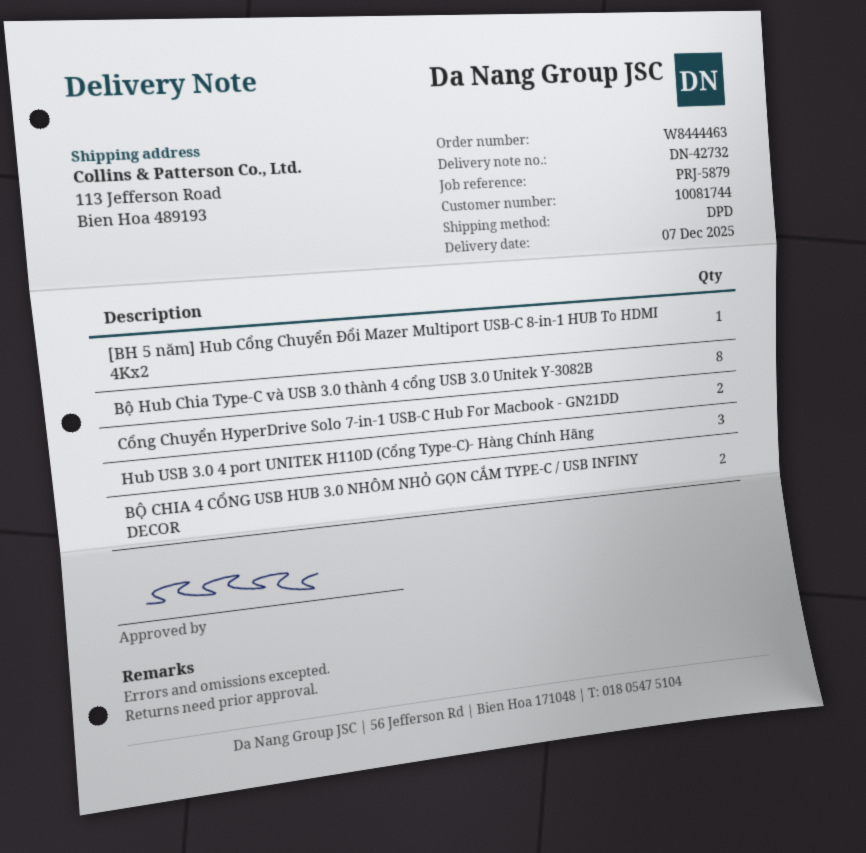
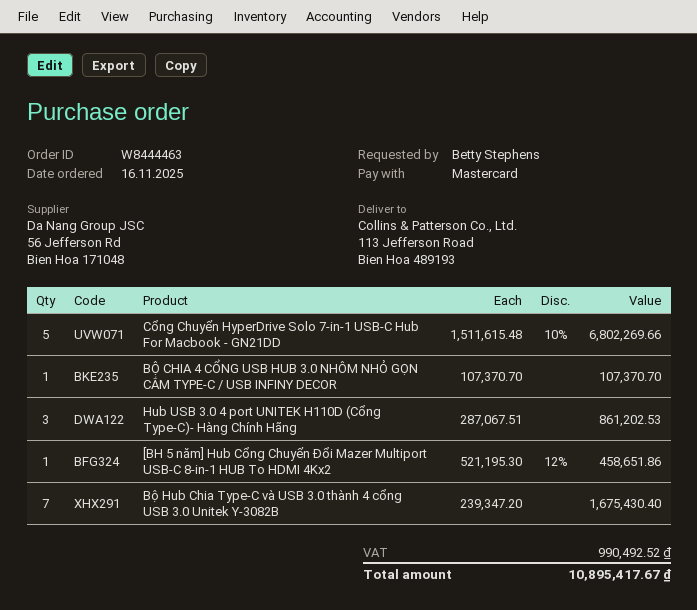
Bộ Hub Chia Type-C và USB 3.0 thành 4 cổng USB 3.0 Unitek Y-3082B: 8 -> 7
Cổng Chuyển HyperDrive Solo 7-in-1 USB-C Hub For Macbook - GN21DD: 2 -> 5
BỘ CHIA 4 CỔNG USB HUB 3.0 NHÔM NHỎ GỌN CẮM TYPE-C / USB INFINY DECOR: 2 -> 1

